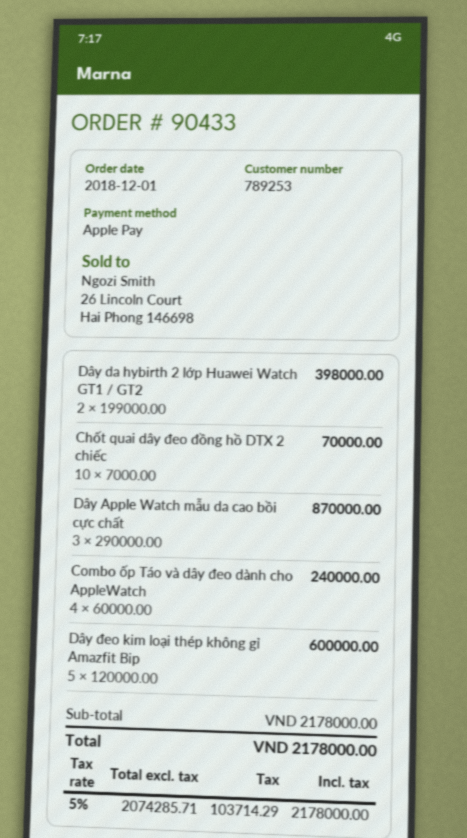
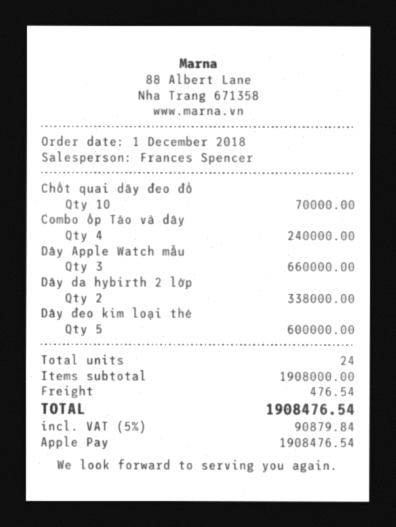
Dây da hybirth 2 lớp Huawei Watch GT1 / GT2: 2 for 398000.00 -> 2 for 338000.00
Dây Apple Watch mẫu da cao bồi cực chất: 3 for 870000.00 -> 3 for 660000.00
subtotal: 2178000.00 -> 1908000.00
shipping: none -> 476.54
tax: 5% = 103714.29 -> 5% = 90879.84
total: 2178000.00 -> 1908476.54

